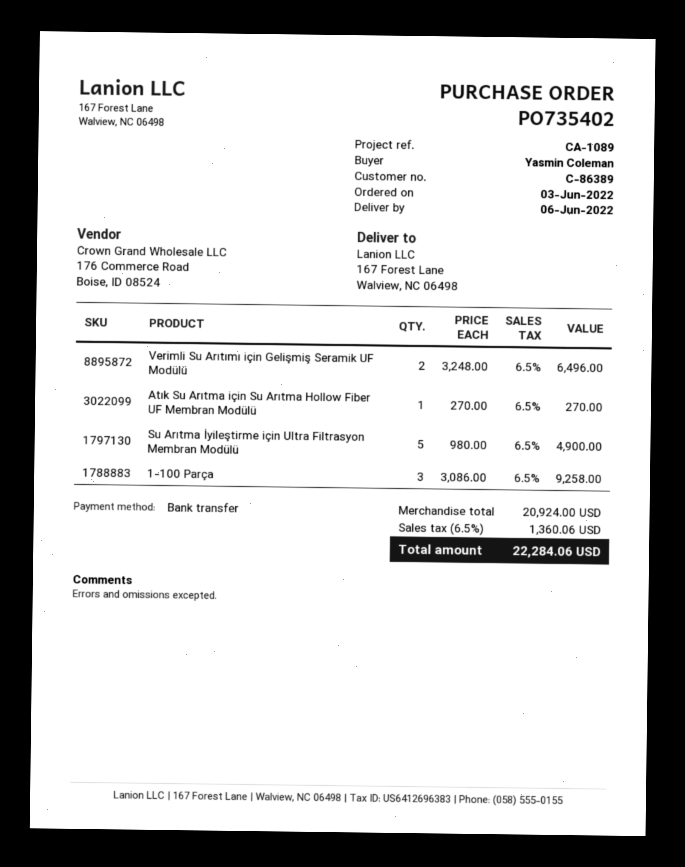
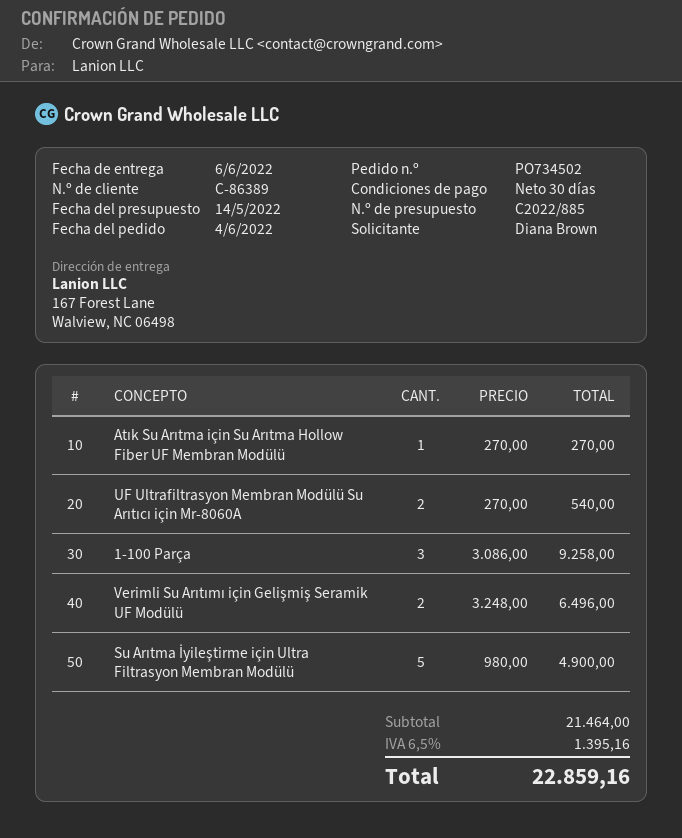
order number: PO735402 -> PO734502
order date: 2022-06-03 -> 2022-06-04
ordered by: Yasmin Coleman -> Diana Brown
UF Ultrafiltrasyon Membran Modülü Su Arıtıcı için Mr-8060A: none -> 2 x 270.00 = 540.00
subtotal: 20924.00 -> 21464.00
tax: 6.5% = 1360.06 -> 6.5% = 1395.16
total: 22284.06 -> 22859.16

